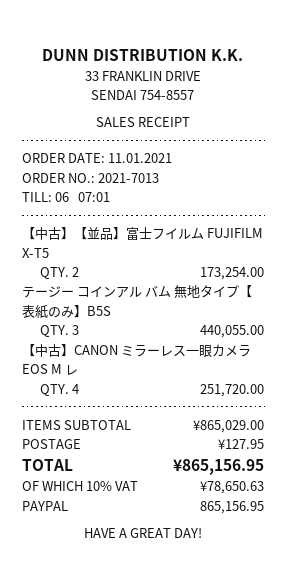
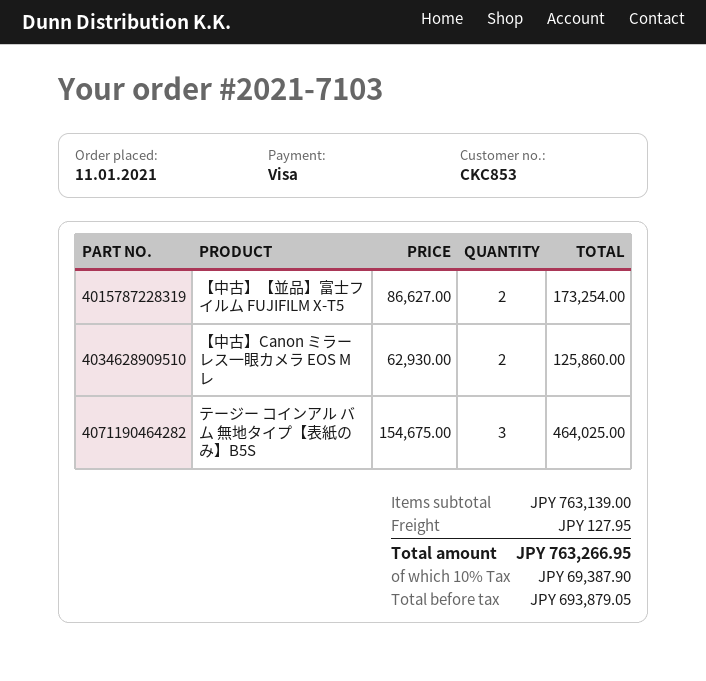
order number: 2021-7013 -> 2021-7103
payment method: PayPal -> Visa
テージー コインアル バム 無地タイプ【表紙のみ】B5S: 3 for 440055.00 -> 3 for 464025.00
【中古】CANON ミラーレス一眼カメラ EOS M レ: 4 for 251720.00 -> 2 for 125860.00
subtotal: 865029.00 -> 763139.00
tax: 10% = 78650.63 -> 10% = 69387.90
total: 865156.95 -> 763266.95

